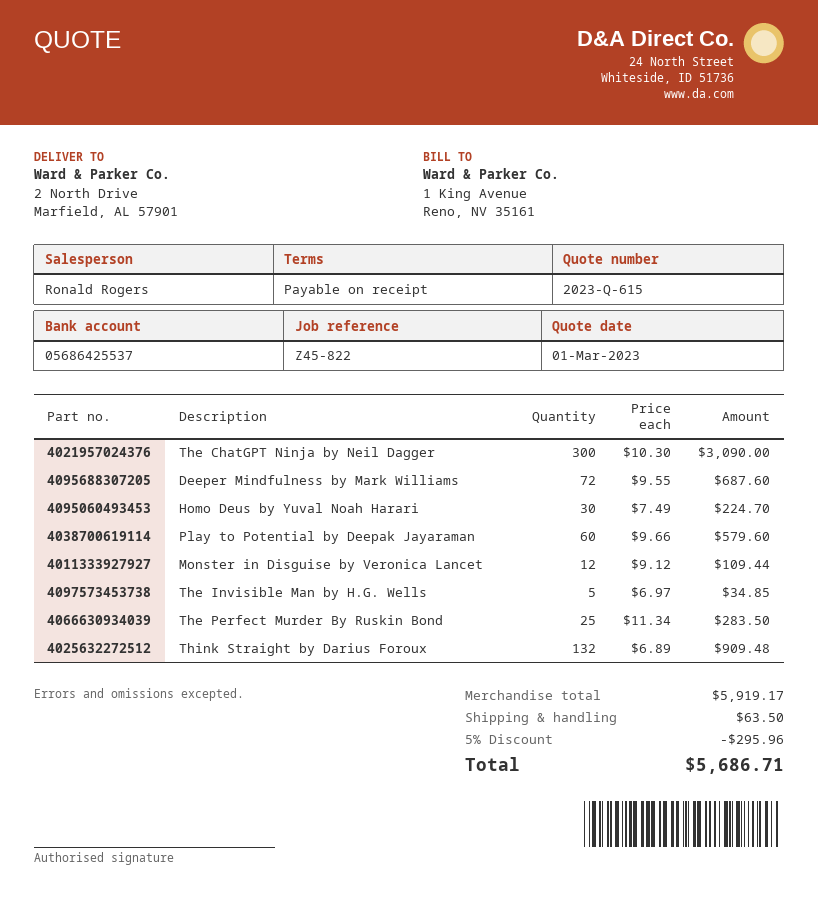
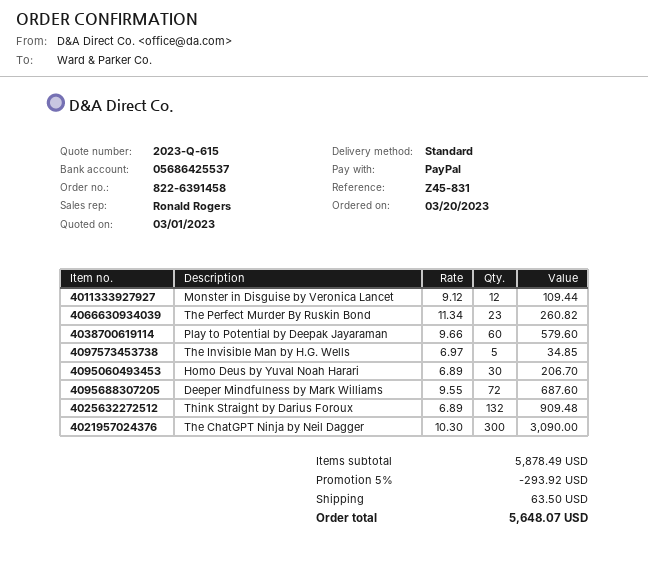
reference: Z45-822 -> Z45-831
Homo Deus by Yuval Noah Harari: 30 x 7.49 = 224.70 -> 30 x 6.89 = 206.70
The Perfect Murder By Ruskin Bond: 25 x 11.34 = 283.50 -> 23 x 11.34 = 260.82
subtotal: 5919.17 -> 5878.49
discount: 5% = 295.96 -> 5% = 293.92
total: 5686.71 -> 5648.07

